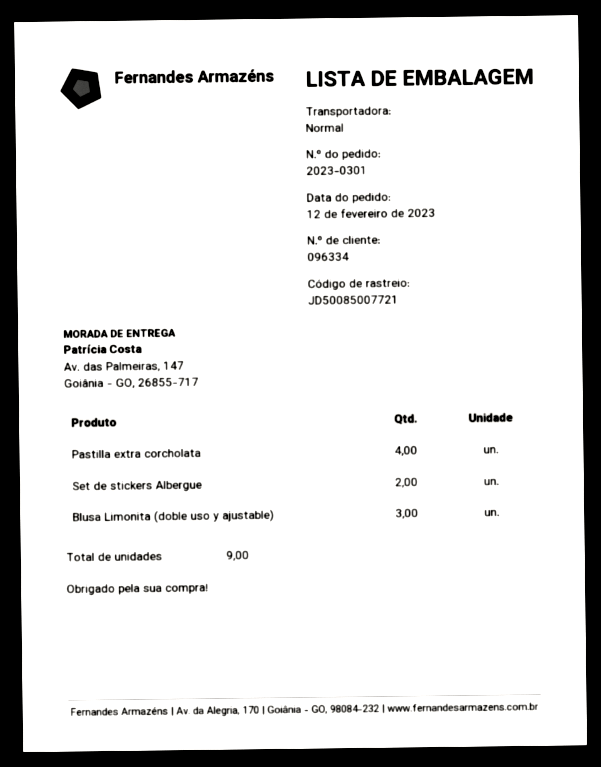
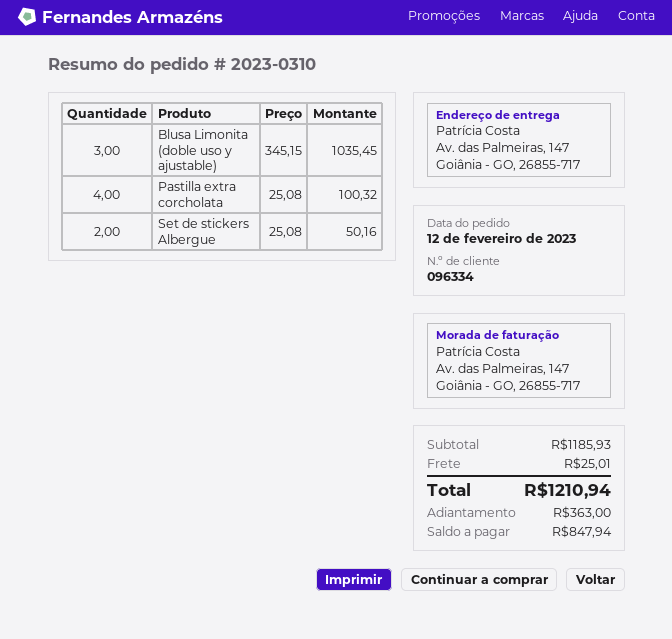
order number: 2023-0301 -> 2023-0310

